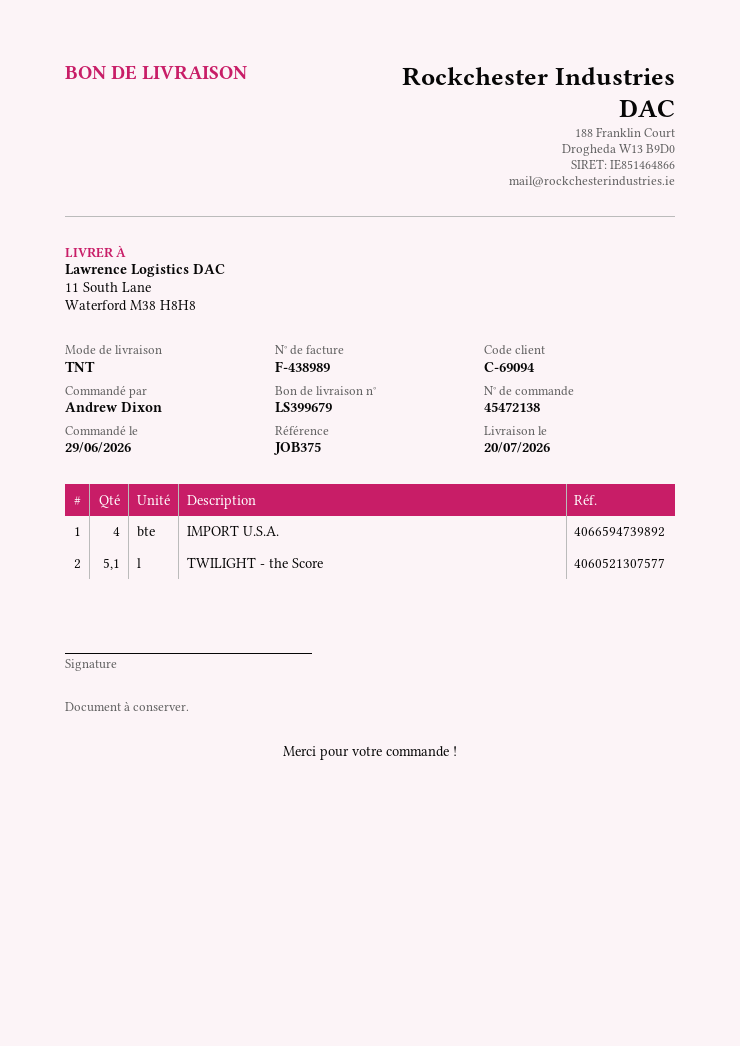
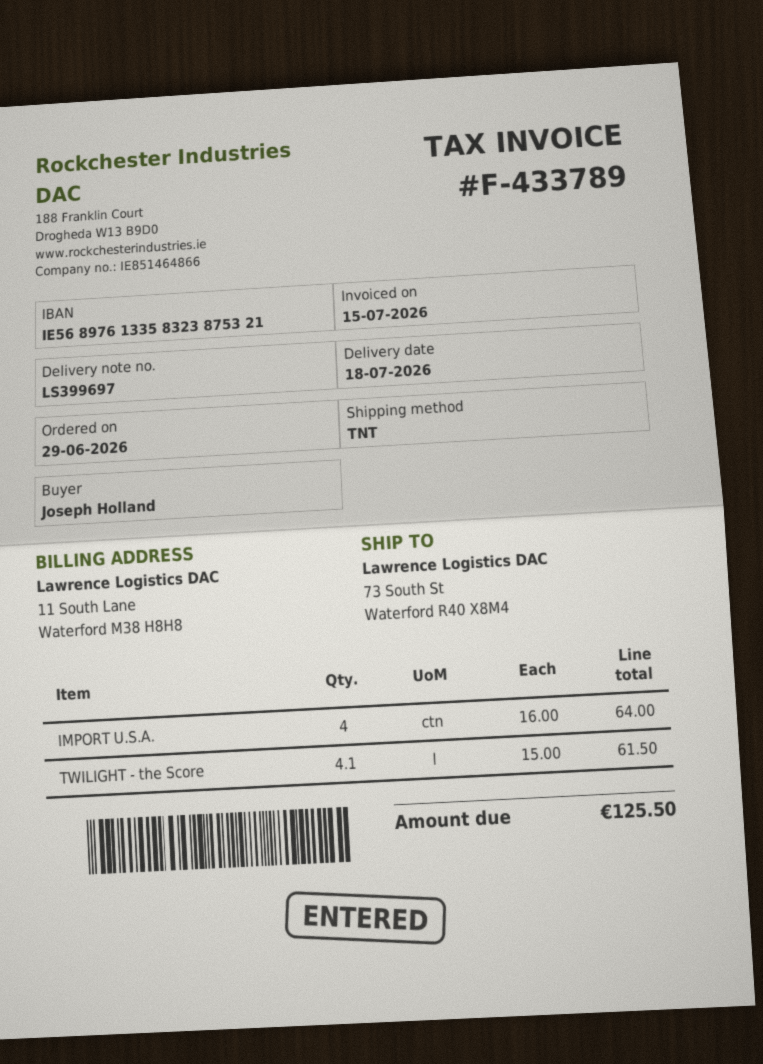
delivery note number: LS399679 -> LS399697
delivery date: 2026-07-20 -> 2026-07-18
invoice number: F-438989 -> F-433789
ordered by: Andrew Dixon -> Joseph Holland
ship to: 11 South Lane, Waterford M38 H8H8 -> 73 South St, Waterford R40 X8M4
TWILIGHT - the Score: 5.1 -> 4.1

